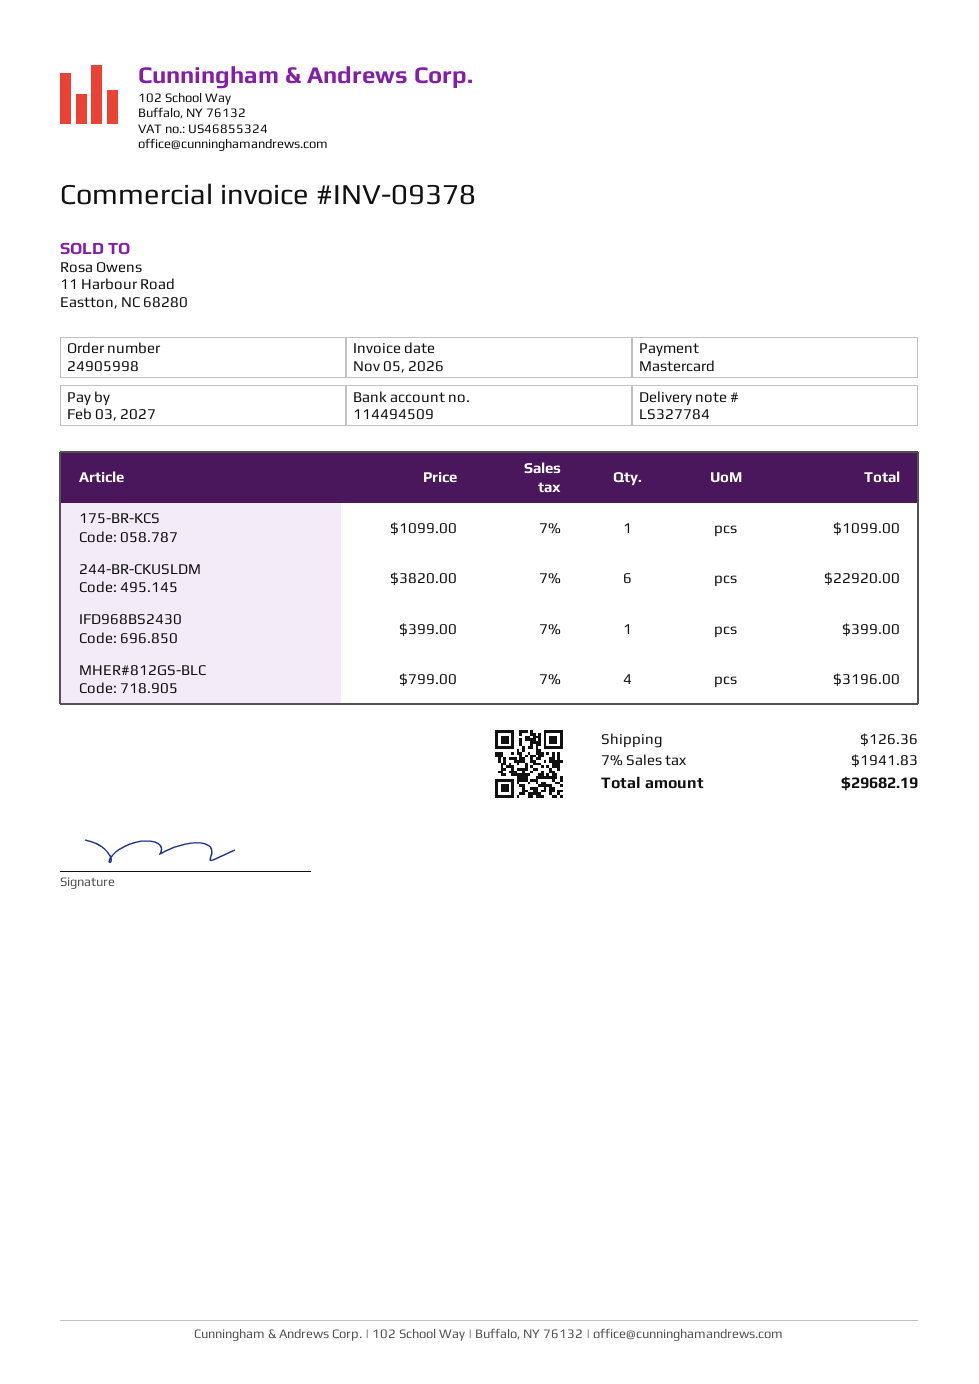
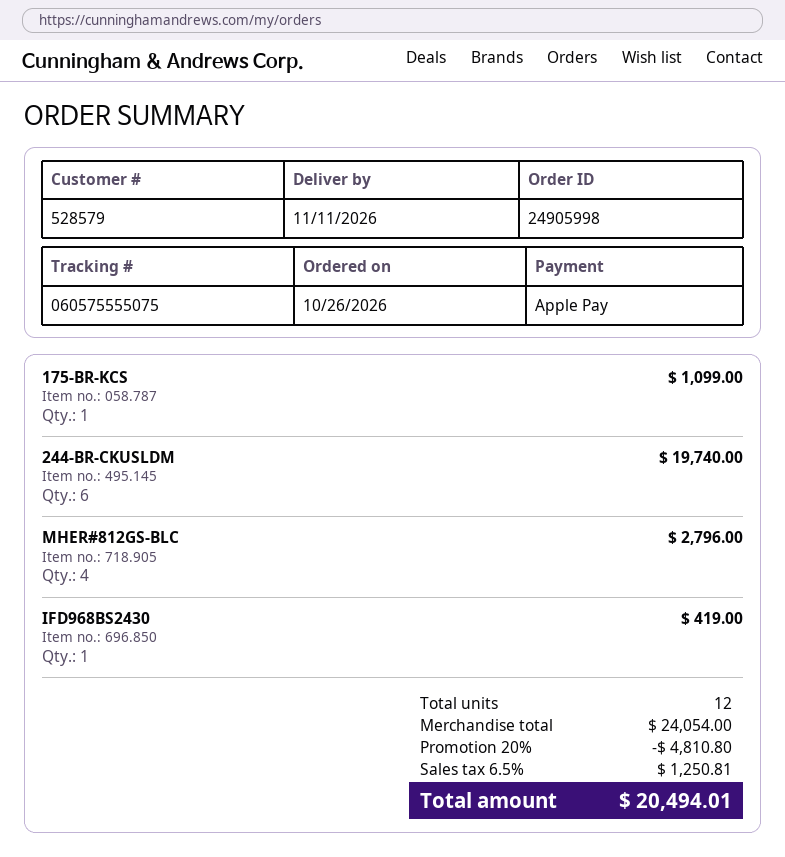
payment method: Mastercard -> Apple Pay
244-BR-CKUSLDM: 6 for 22920.00 -> 6 for 19740.00
IFD968BS2430: 1 for 399.00 -> 1 for 419.00
MHER#812GS-BLC: 4 for 3196.00 -> 4 for 2796.00
discount: none -> 20% = 4810.80
shipping: 126.36 -> none
tax: 7% = 1941.83 -> 6.5% = 1250.81
total: 29682.19 -> 20494.01

